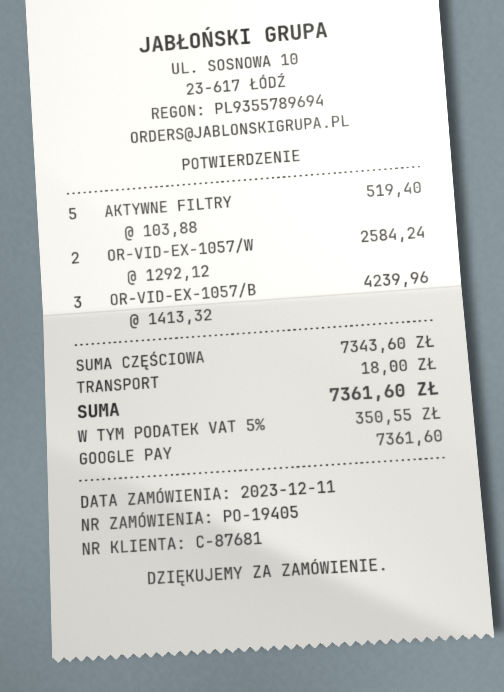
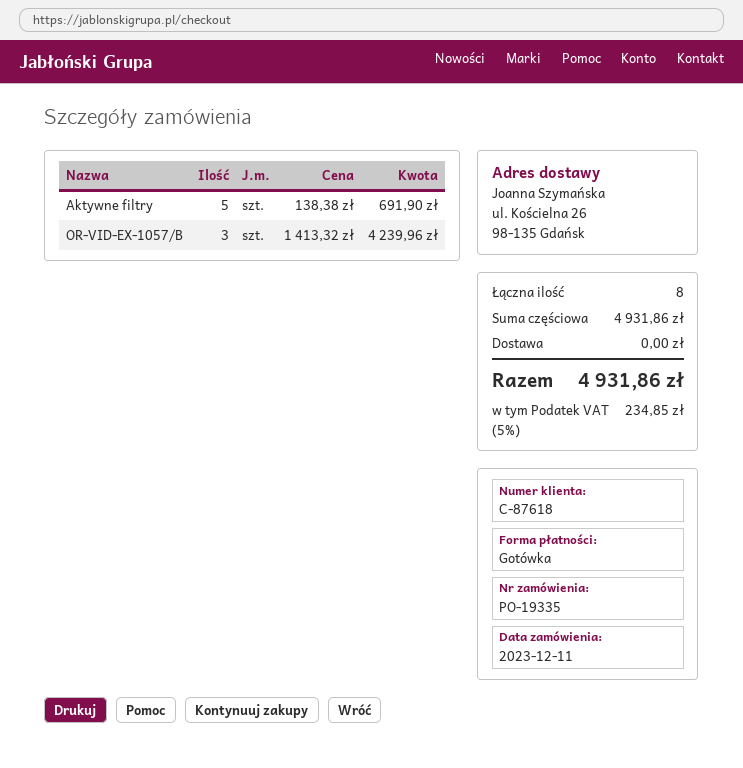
order number: PO-19405 -> PO-19335
customer number: C-87681 -> C-87618
payment method: Google Pay -> cash
AKTYWNE FILTRY: 5 x 103.88 = 519.40 -> 5 x 138.38 = 691.90
OR-VID-EX-1057/W: 2 x 1292.12 = 2584.24 -> none
subtotal: 7343.60 -> 4931.86
shipping: 18.00 -> 0.00
tax: 5% = 350.55 -> 5% = 234.85
total: 7361.60 -> 4931.86

